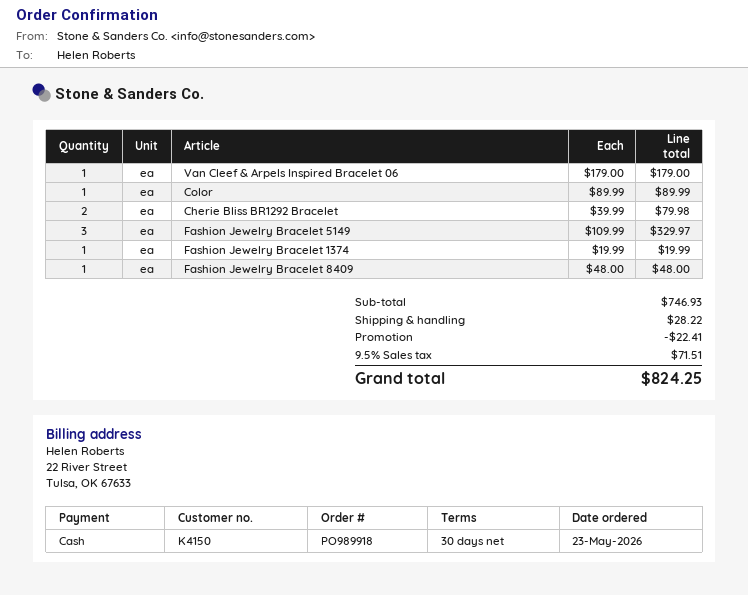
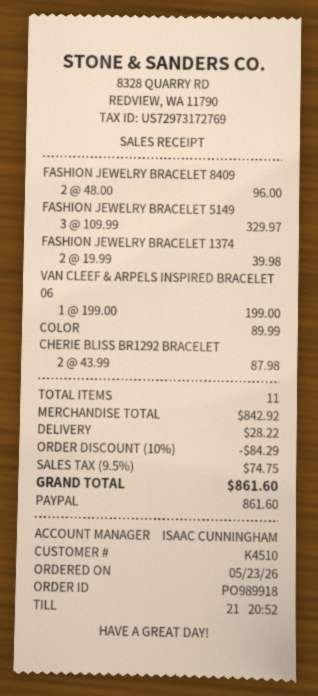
customer number: K4150 -> K4510
payment method: cash -> PayPal
Van Cleef & Arpels Inspired Bracelet 06: 1 x 179.00 = 179.00 -> 1 x 199.00 = 199.00
Cherie Bliss BR1292 Bracelet: 2 x 39.99 = 79.98 -> 2 x 43.99 = 87.98
Fashion Jewelry Bracelet 1374: 1 x 19.99 = 19.99 -> 2 x 19.99 = 39.98
Fashion Jewelry Bracelet 8409: 1 x 48.00 = 48.00 -> 2 x 48.00 = 96.00
subtotal: 746.93 -> 842.92
discount: 22.41 -> 84.29
tax: 9.5% = 71.51 -> 9.5% = 74.75
total: 824.25 -> 861.60

